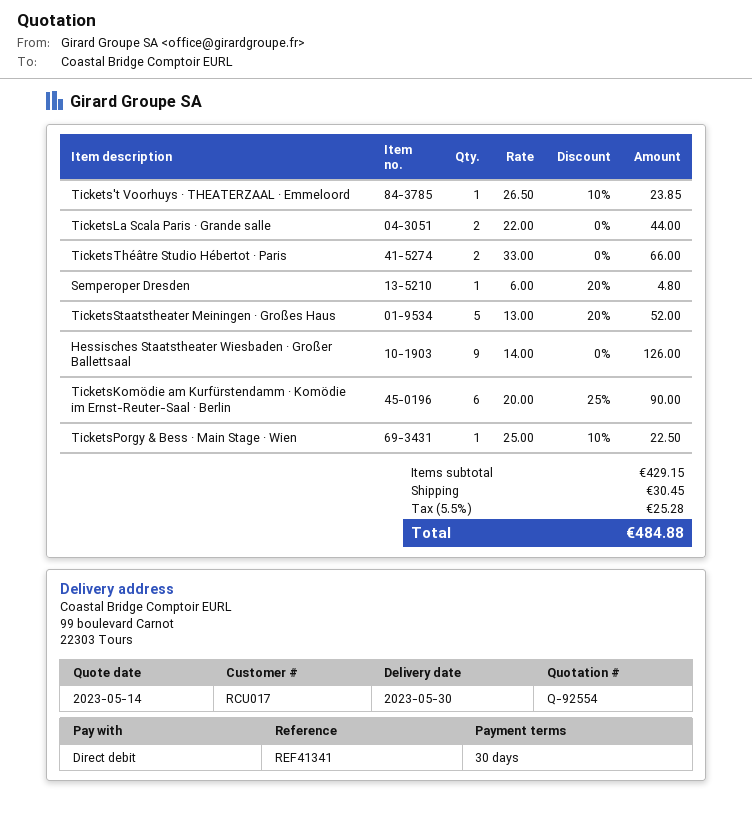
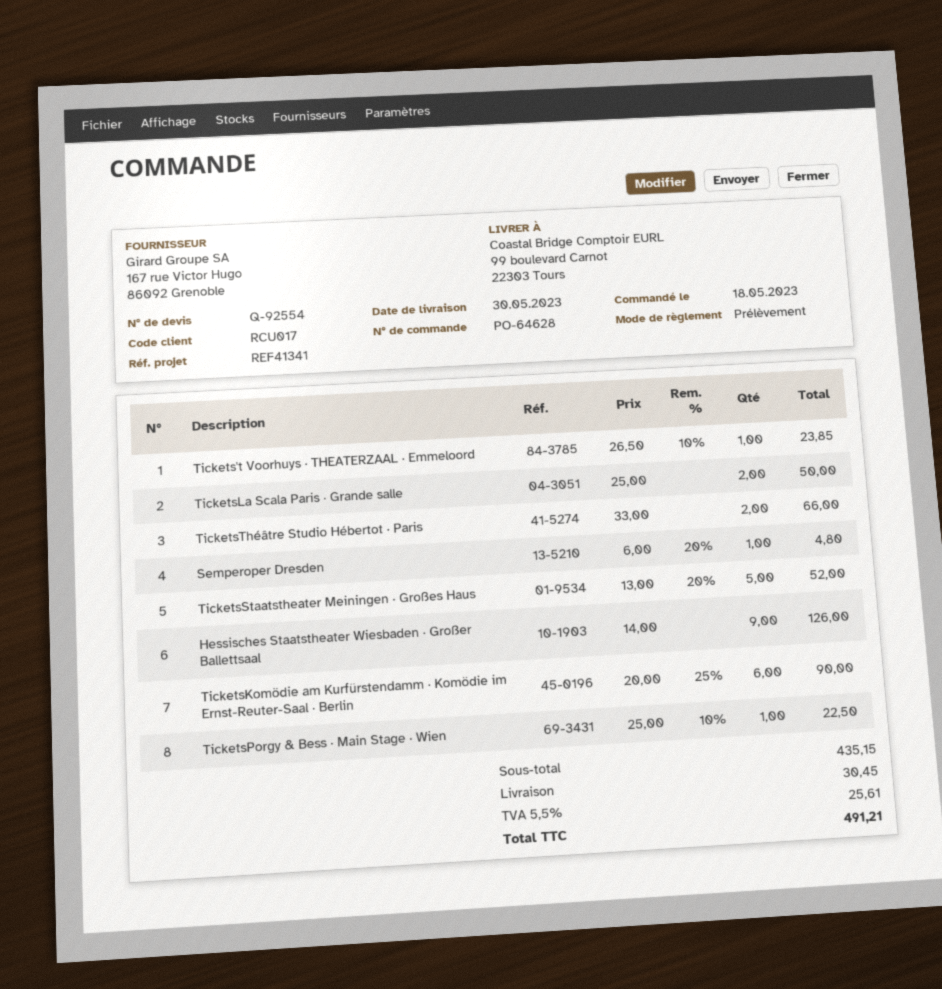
TicketsLa Scala Paris · Grande salle: 2 x 22.00 = 44.00 -> 2 x 25.00 = 50.00
subtotal: 429.15 -> 435.15
tax: 5.5% = 25.28 -> 5.5% = 25.61
total: 484.88 -> 491.21

